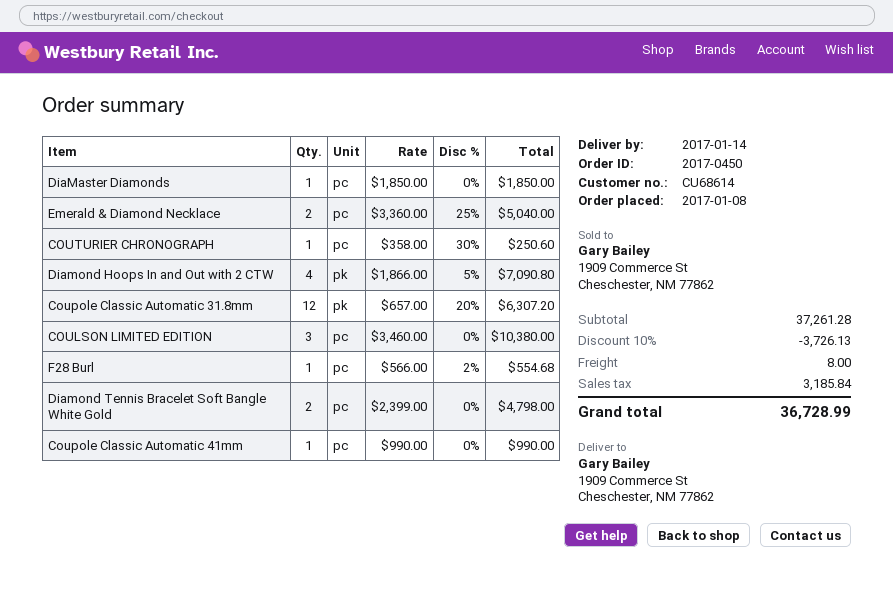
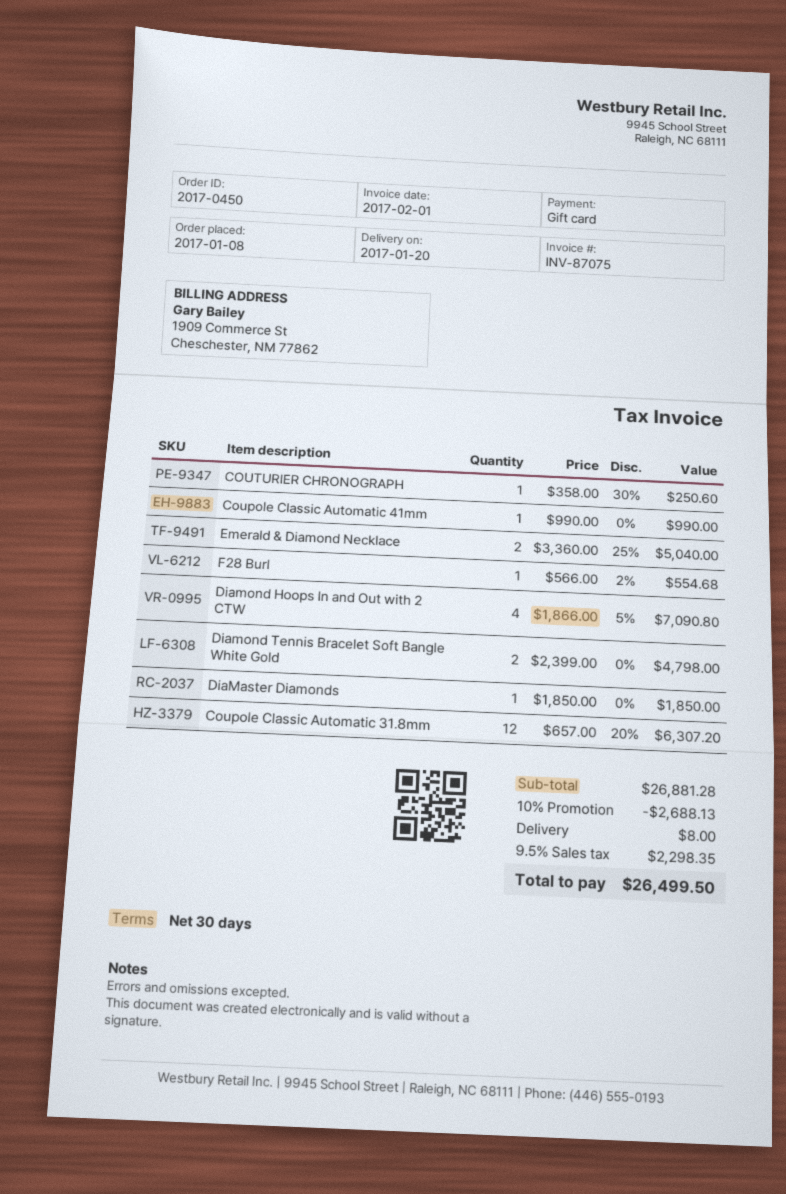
delivery date: 2017-01-14 -> 2017-01-20
COULSON LIMITED EDITION: 3 x 3460.00 = 10380.00 -> none
subtotal: 37261.28 -> 26881.28
discount: 10% = 3726.13 -> 10% = 2688.13
tax: 3185.84 -> 2298.35
total: 36728.99 -> 26499.50

